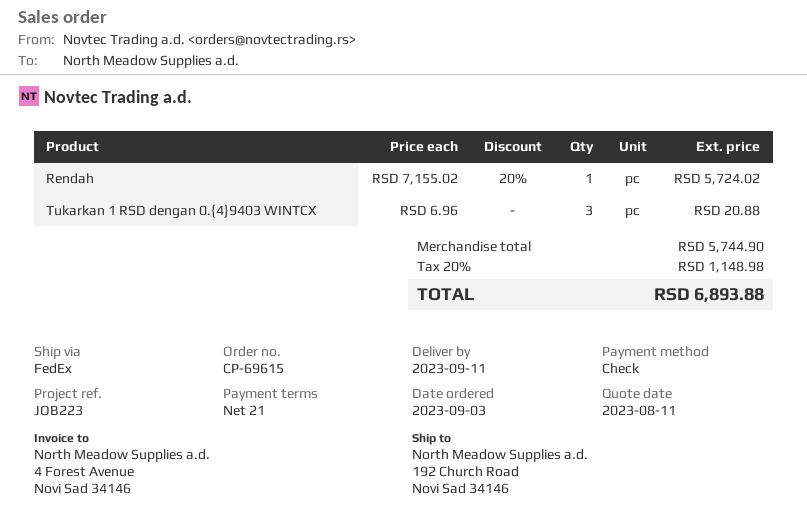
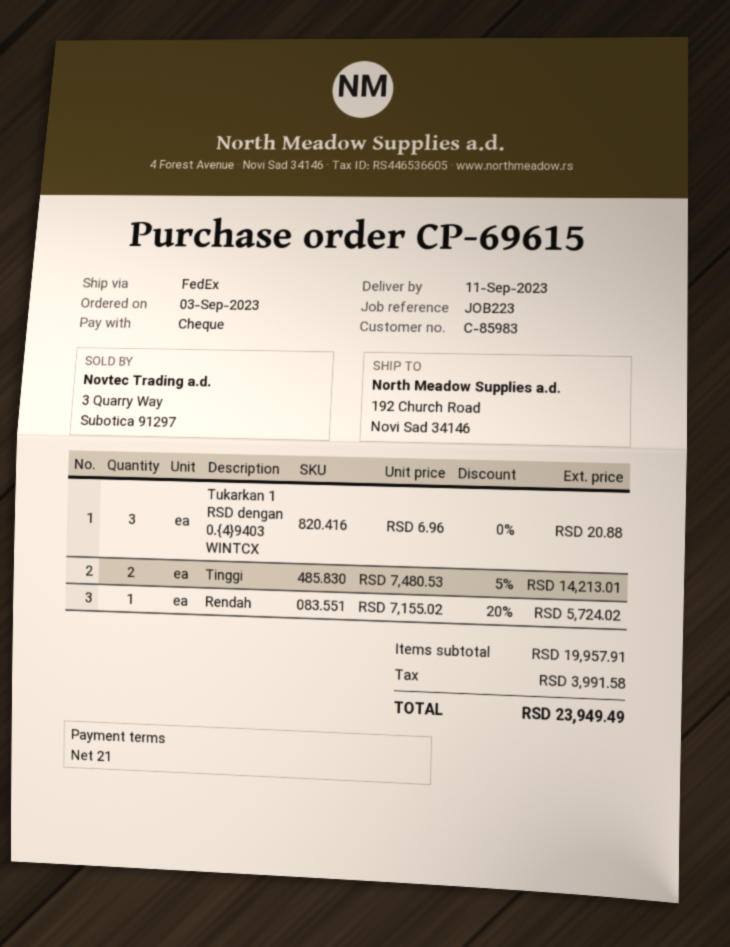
Tinggi: none -> 2 x 7480.53 - 5% = 14213.01
subtotal: 5744.90 -> 19957.91
tax: 1148.98 -> 3991.58
total: 6893.88 -> 23949.49

